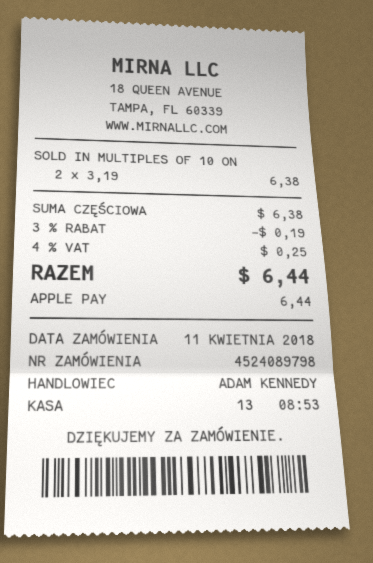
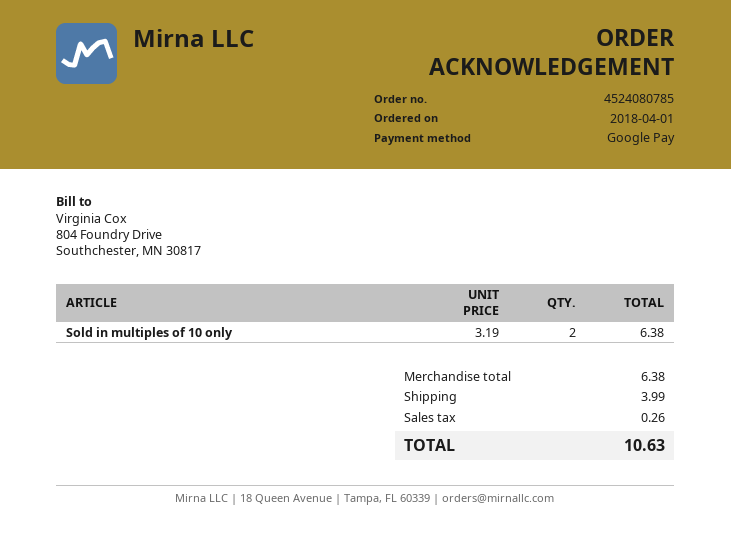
order number: 4524089798 -> 4524080785
order date: 2018-04-11 -> 2018-04-01
payment method: Apple Pay -> Google Pay
discount: 3% = 0.19 -> none
shipping: none -> 3.99
tax: 0.25 -> 0.26
total: 6.44 -> 10.63

